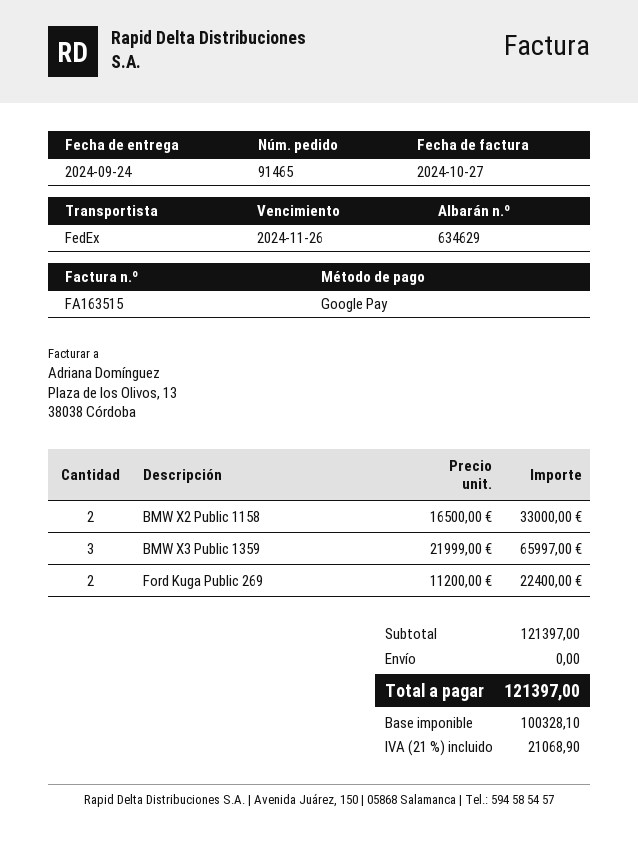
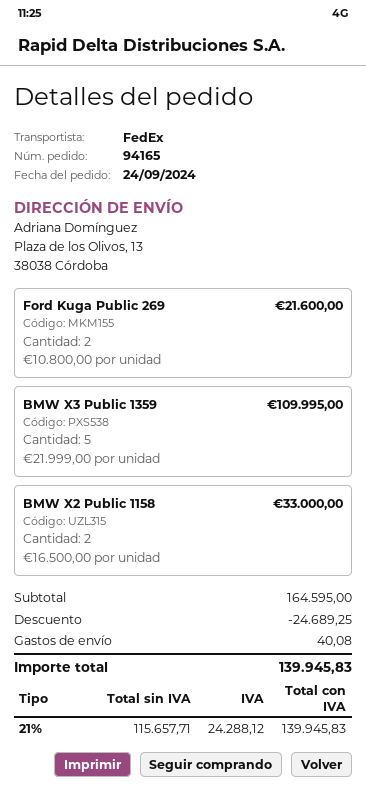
order number: 91465 -> 94165
BMW X3 Public 1359: 3 x 21999.00 = 65997.00 -> 5 x 21999.00 = 109995.00
Ford Kuga Public 269: 2 x 11200.00 = 22400.00 -> 2 x 10800.00 = 21600.00
subtotal: 121397.00 -> 164595.00
discount: none -> 24689.25
shipping: 0.00 -> 40.08
net: 100328.10 -> 115657.71
tax: 21% = 21068.90 -> 21% = 24288.12
total: 121397.00 -> 139945.83

